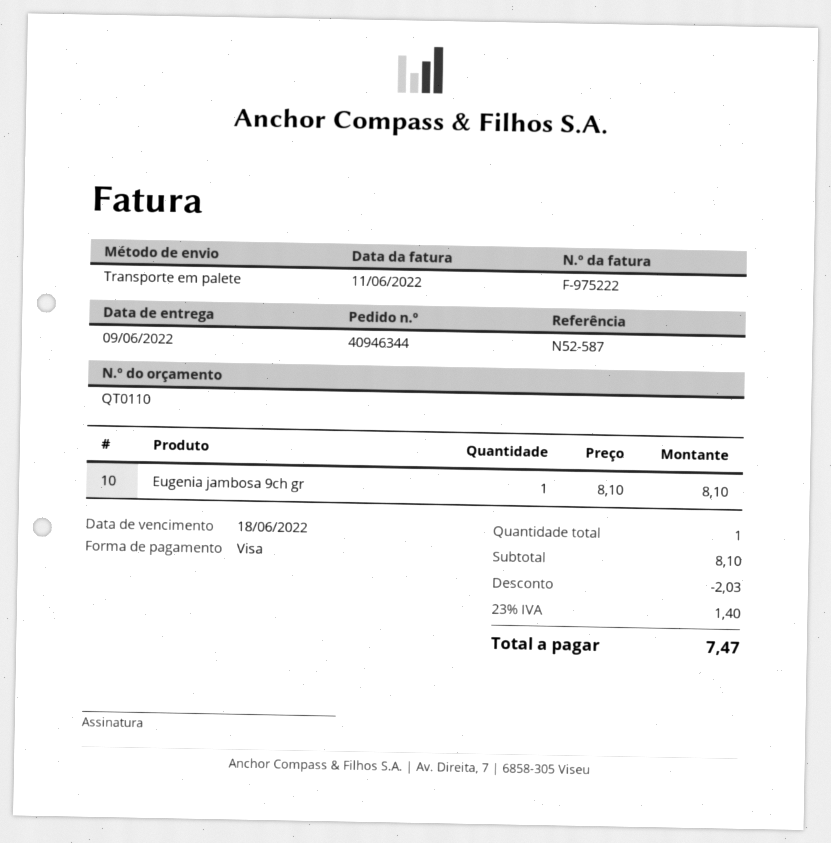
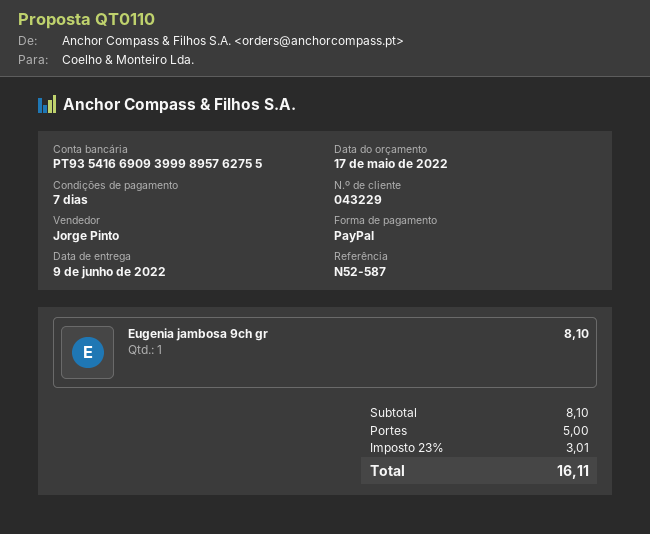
payment method: Visa -> PayPal
discount: 2.03 -> none
shipping: none -> 5.00
tax: 23% = 1.40 -> 23% = 3.01
total: 7.47 -> 16.11

